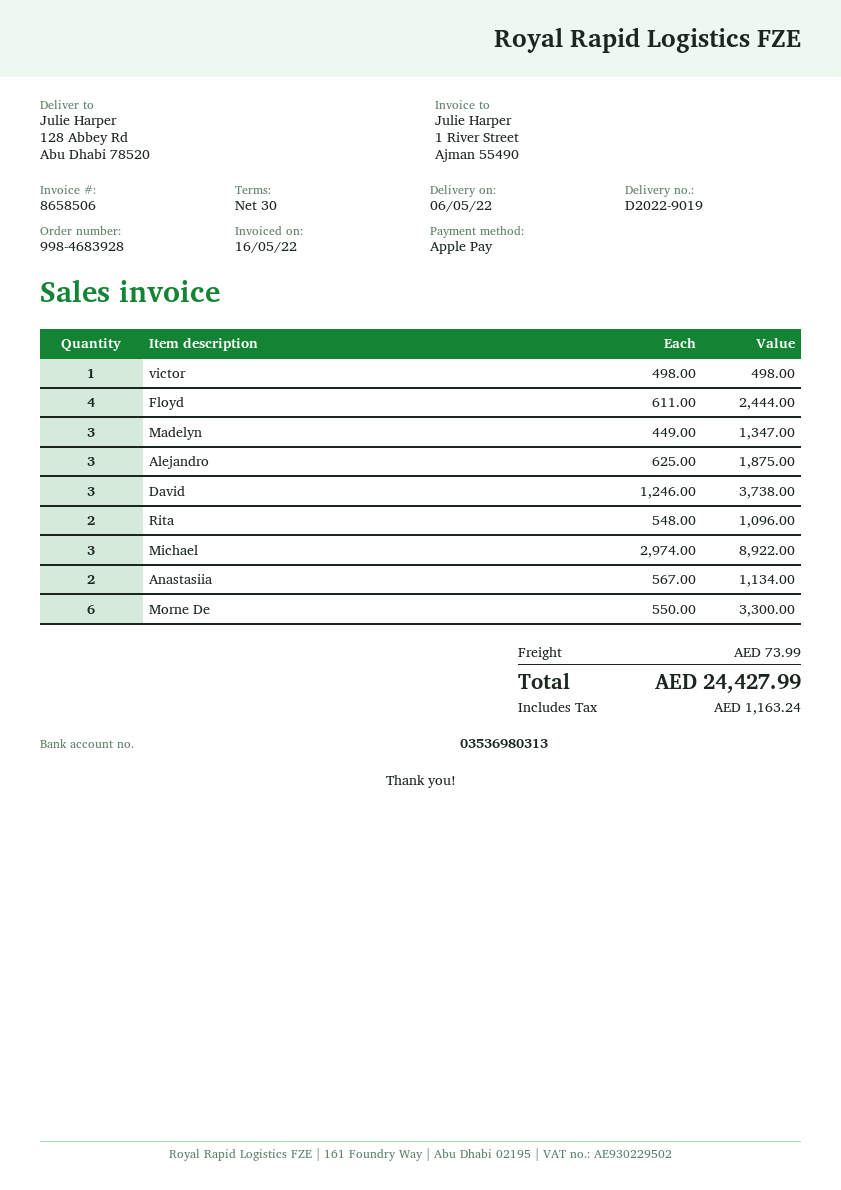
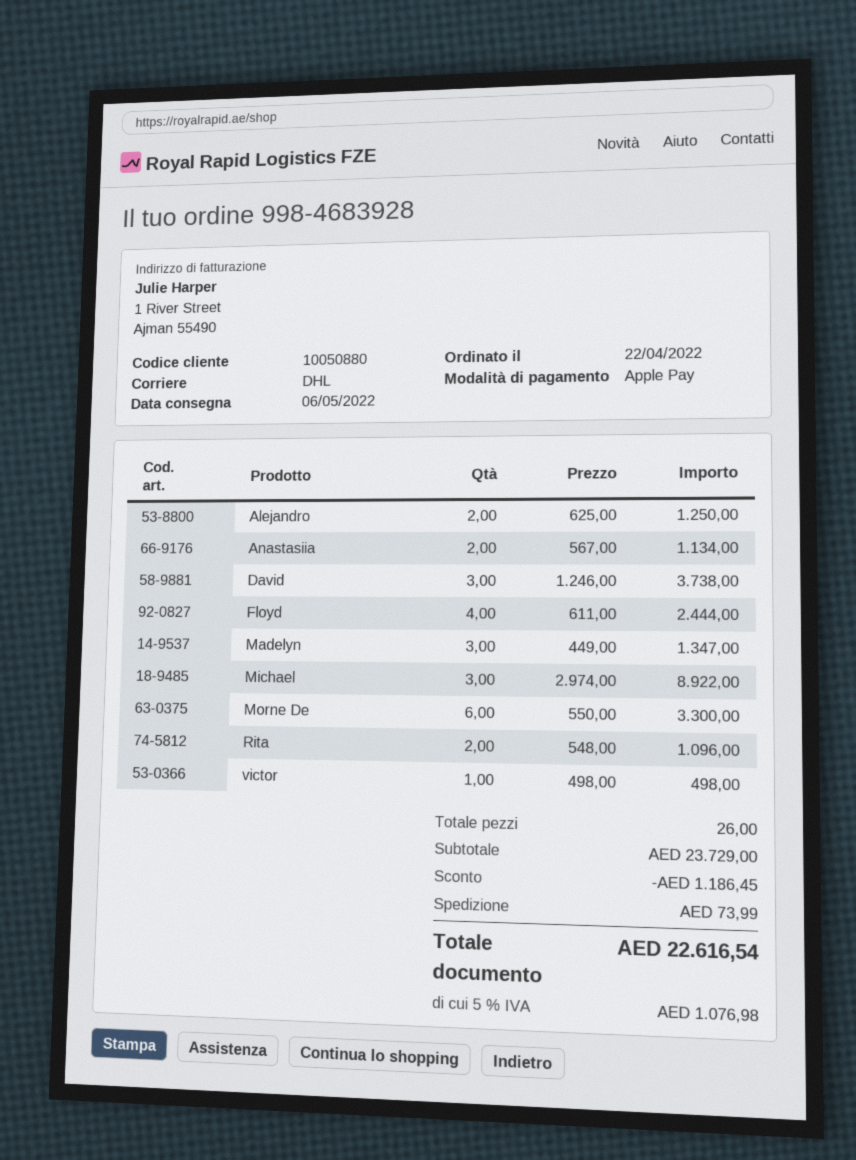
Alejandro: 3 x 625.00 = 1875.00 -> 2 x 625.00 = 1250.00
discount: none -> 1186.45
tax: 1163.24 -> 1076.98
total: 24427.99 -> 22616.54

